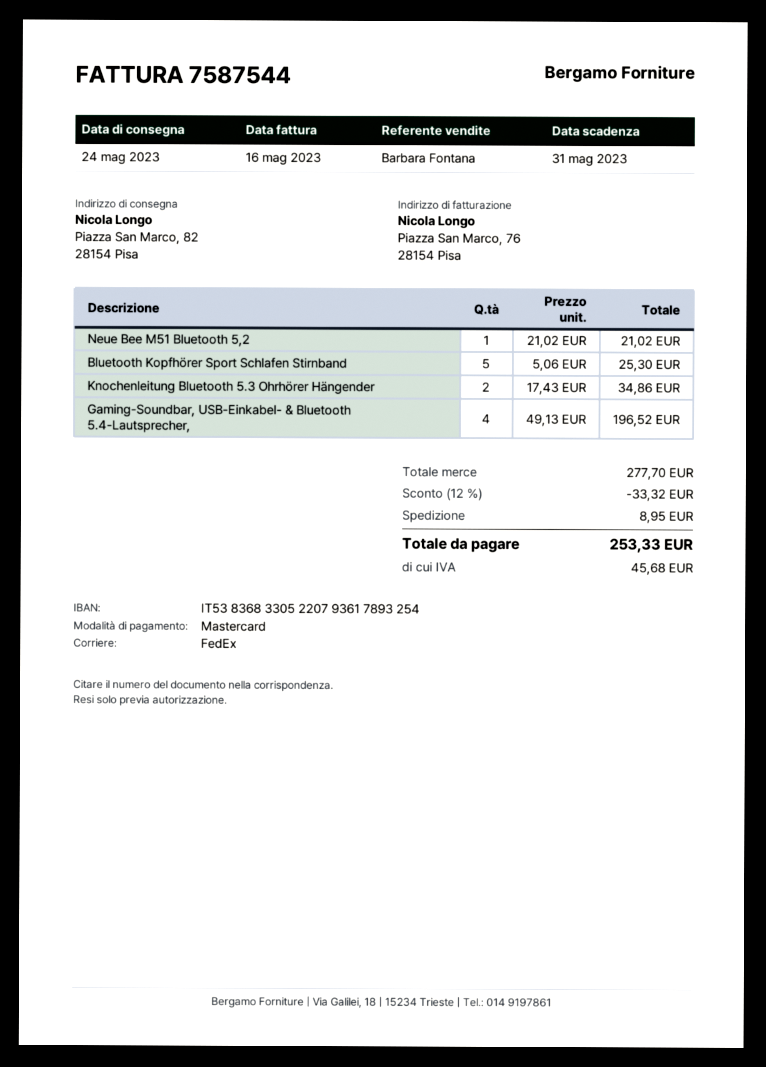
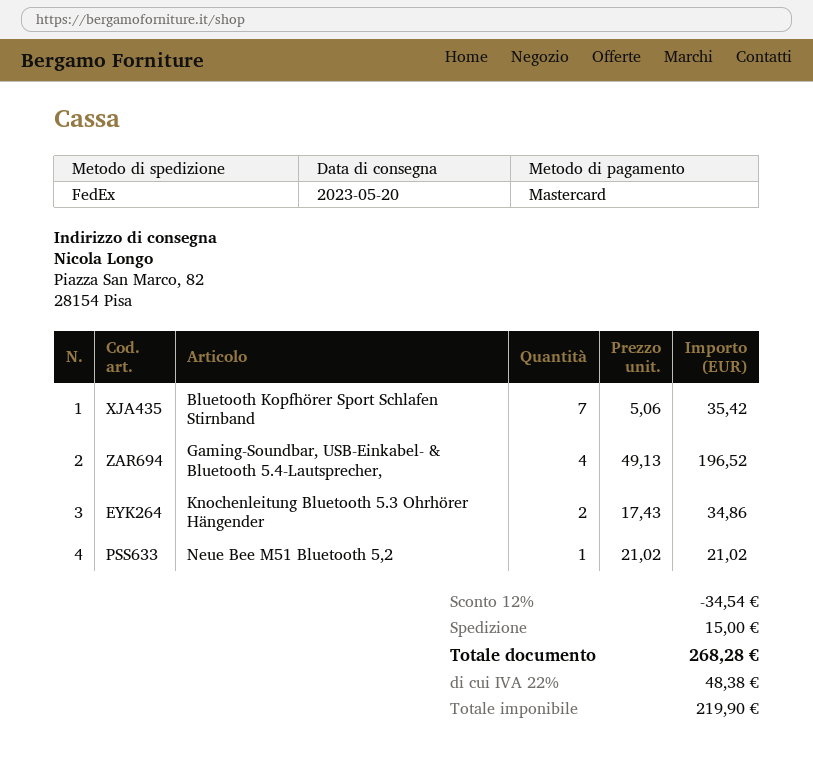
delivery date: 2023-05-24 -> 2023-05-20
Bluetooth Kopfhörer Sport Schlafen Stirnband: 5 x 5.06 = 25.30 -> 7 x 5.06 = 35.42
discount: 12% = 33.32 -> 12% = 34.54
shipping: 8.95 -> 15.00
tax: 45.68 -> 48.38
total: 253.33 -> 268.28

